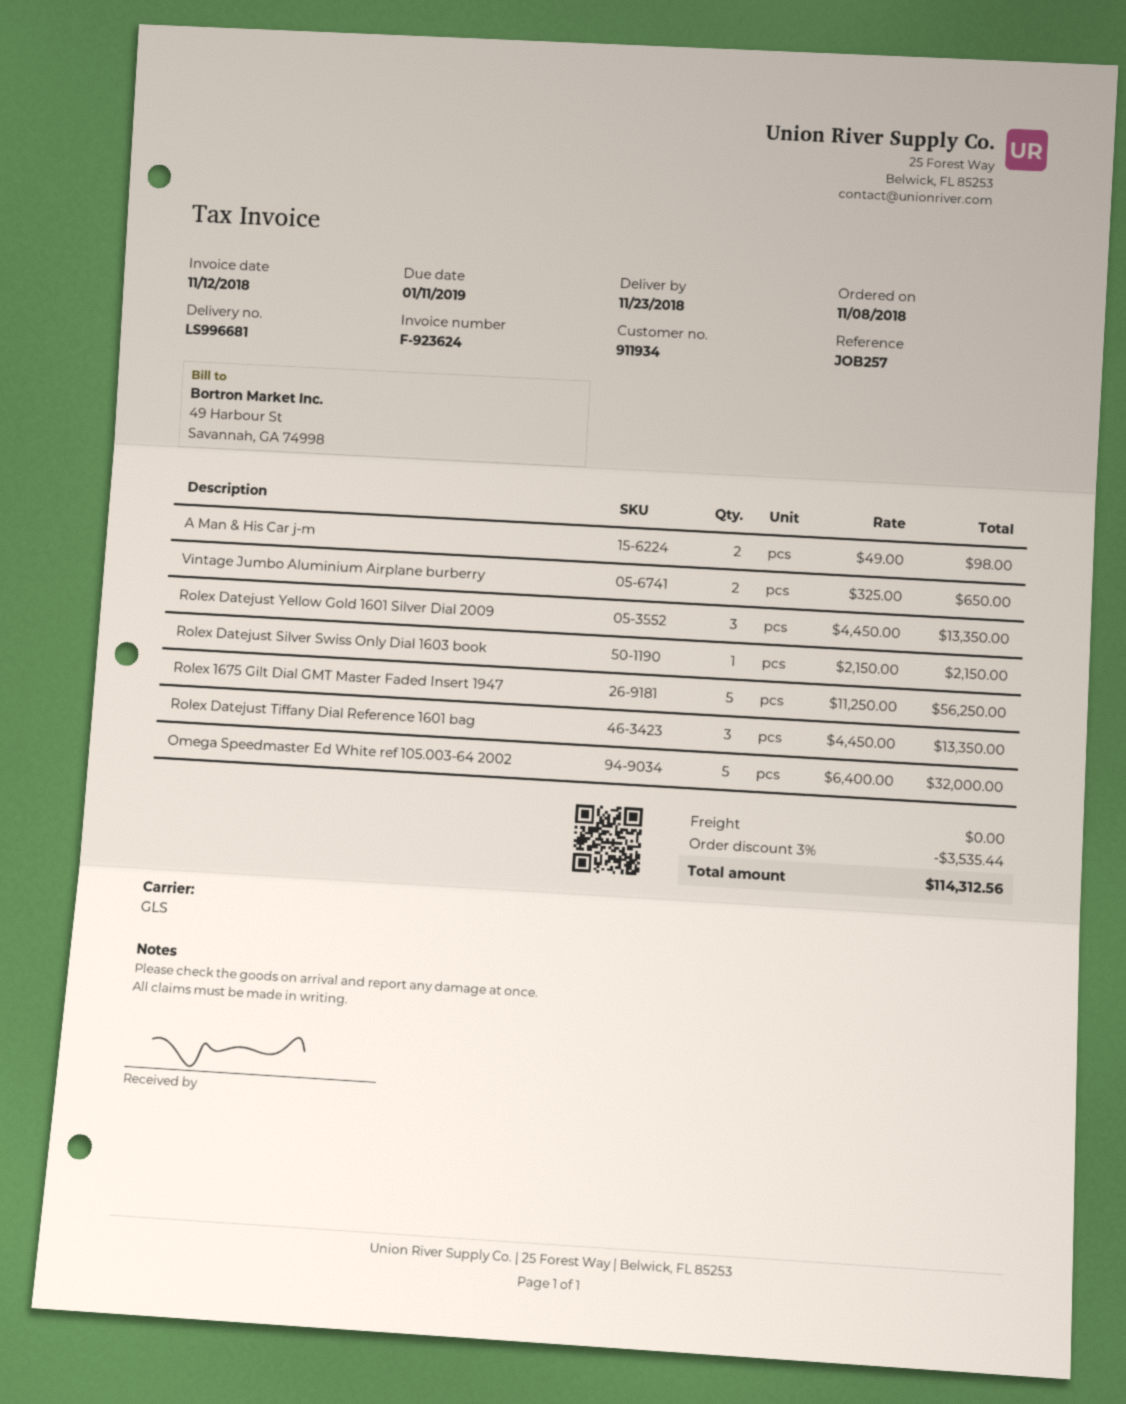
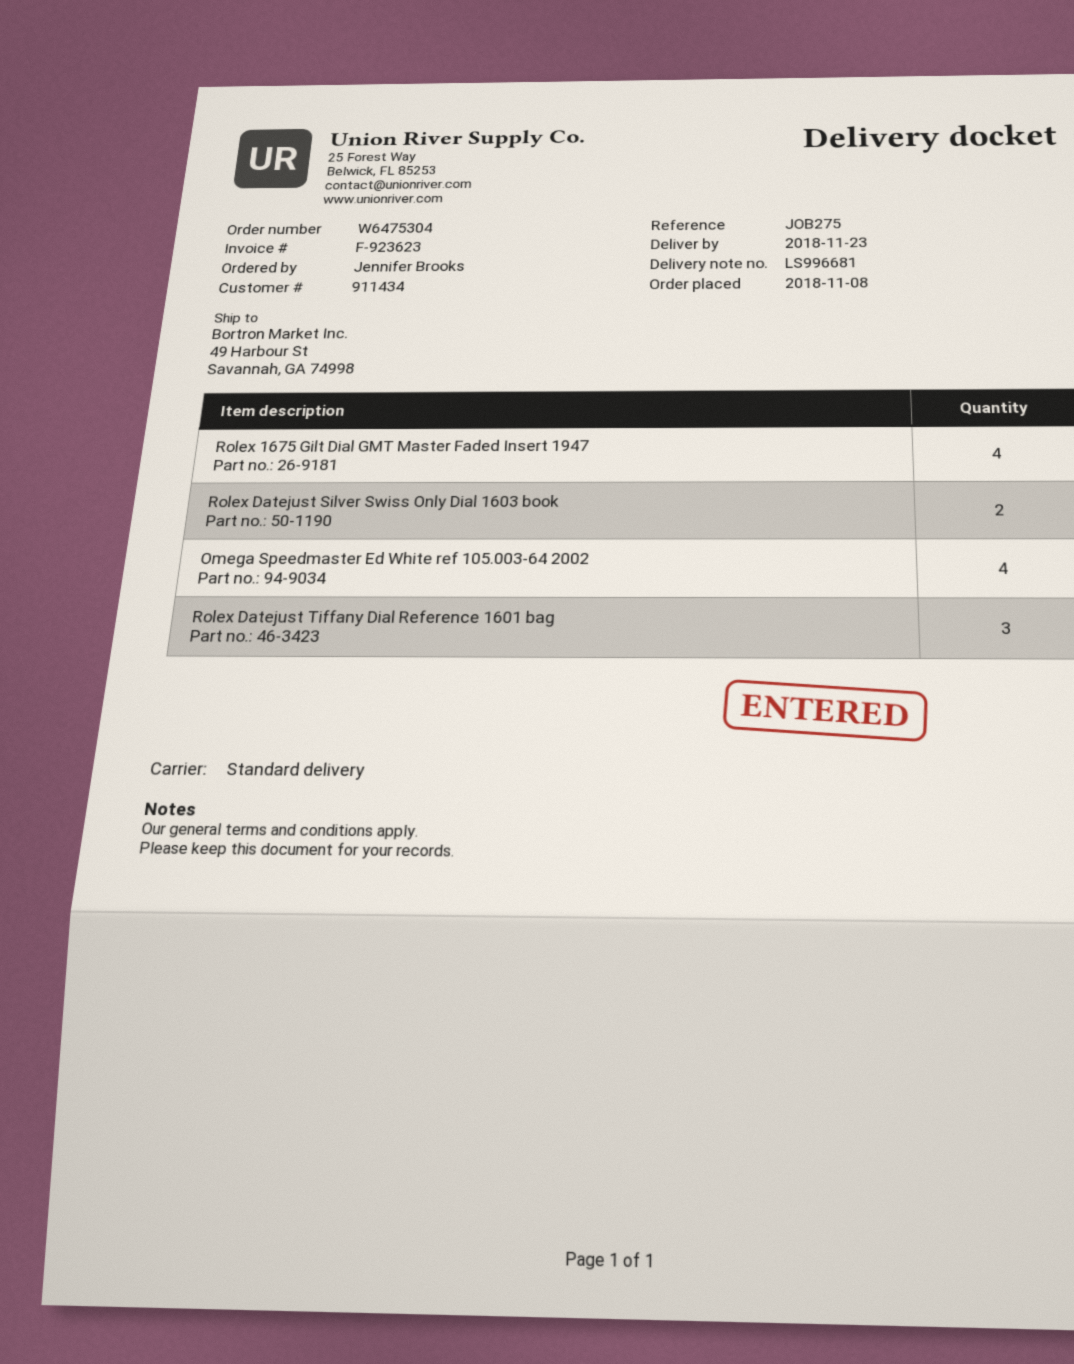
invoice number: F-923624 -> F-923623
customer number: 911934 -> 911434
reference: JOB257 -> JOB275
shipping method: GLS -> standard
A Man & His Car j-m: 2 -> none
Vintage Jumbo Aluminium Airplane burberry: 2 -> none
Rolex Datejust Yellow Gold 1601 Silver Dial 2009: 3 -> none
Rolex Datejust Silver Swiss Only Dial 1603 book: 1 -> 2
Rolex 1675 Gilt Dial GMT Master Faded Insert 1947: 5 -> 4
Omega Speedmaster Ed White ref 105.003-64 2002: 5 -> 4

